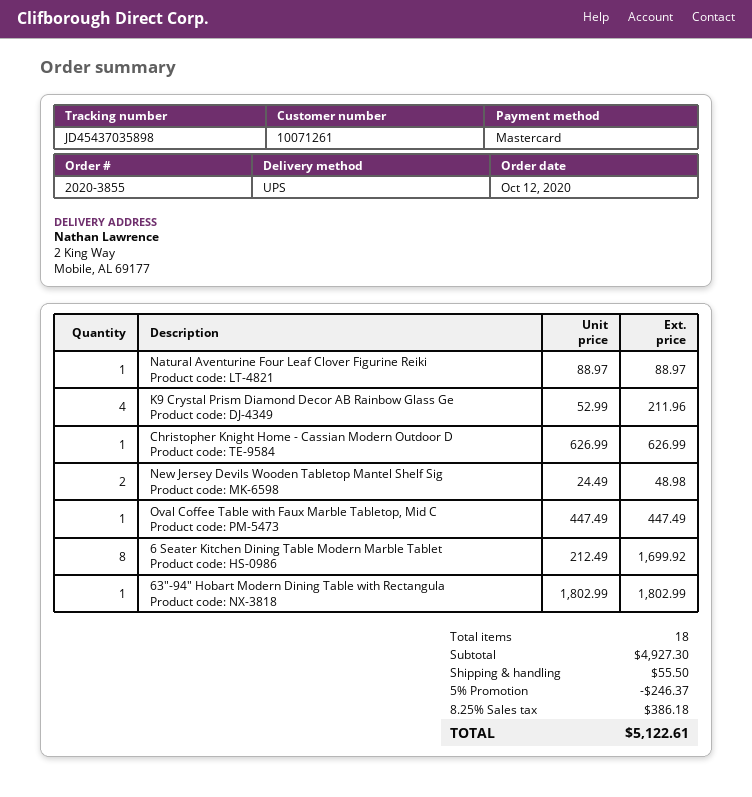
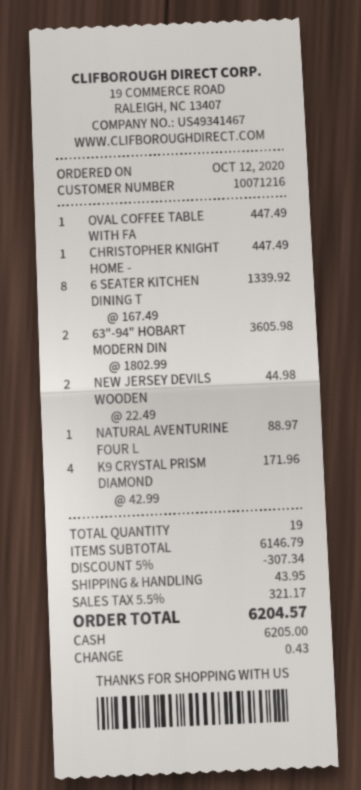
customer number: 10071261 -> 10071216
payment method: Mastercard -> cash
K9 Crystal Prism Diamond Decor AB Rainbow Glass Ge: 4 x 52.99 = 211.96 -> 4 x 42.99 = 171.96
Christopher Knight Home - Cassian Modern Outdoor D: 1 x 626.99 = 626.99 -> 1 x 447.49 = 447.49
New Jersey Devils Wooden Tabletop Mantel Shelf Sig: 2 x 24.49 = 48.98 -> 2 x 22.49 = 44.98
6 Seater Kitchen Dining Table Modern Marble Tablet: 8 x 212.49 = 1699.92 -> 8 x 167.49 = 1339.92
63"-94" Hobart Modern Dining Table with Rectangula: 1 x 1802.99 = 1802.99 -> 2 x 1802.99 = 3605.98
total quantity: 18 -> 19
subtotal: 4927.30 -> 6146.79
discount: 5% = 246.37 -> 5% = 307.34
shipping: 55.50 -> 43.95
tax: 8.25% = 386.18 -> 5.5% = 321.17
total: 5122.61 -> 6204.57

